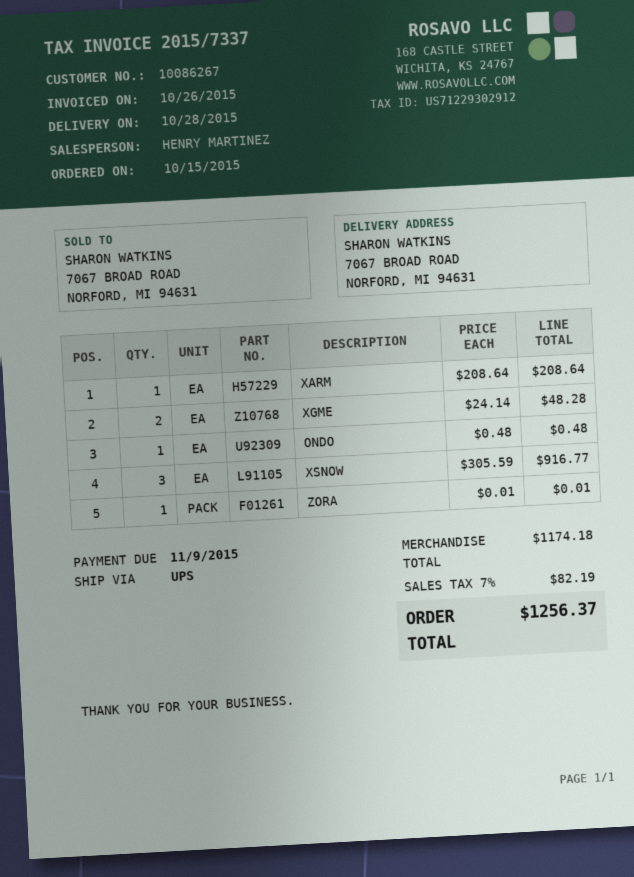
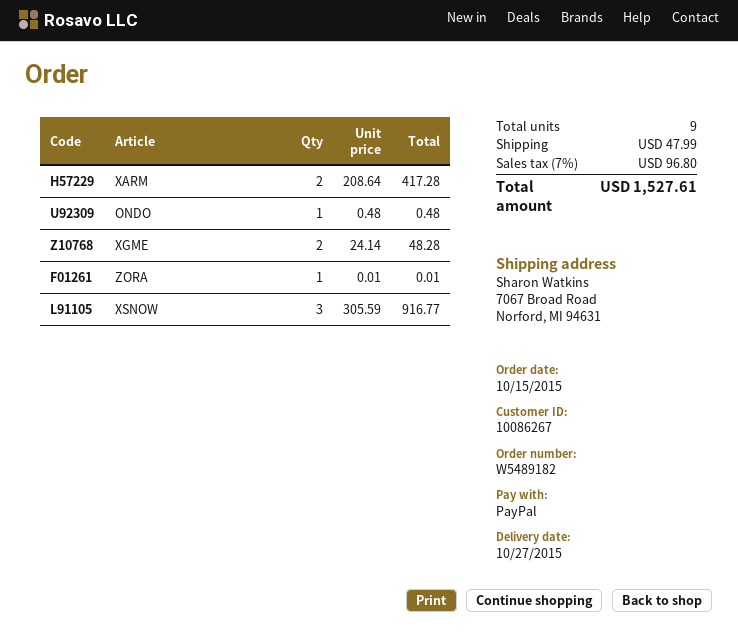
delivery date: 2015-10-28 -> 2015-10-27
XARM: 1 x 208.64 = 208.64 -> 2 x 208.64 = 417.28
shipping: none -> 47.99
tax: 7% = 82.19 -> 7% = 96.80
total: 1256.37 -> 1527.61

